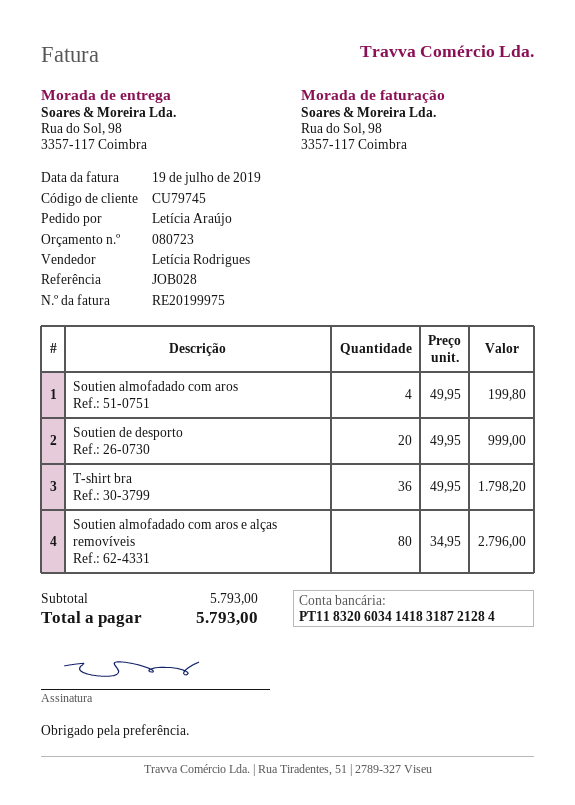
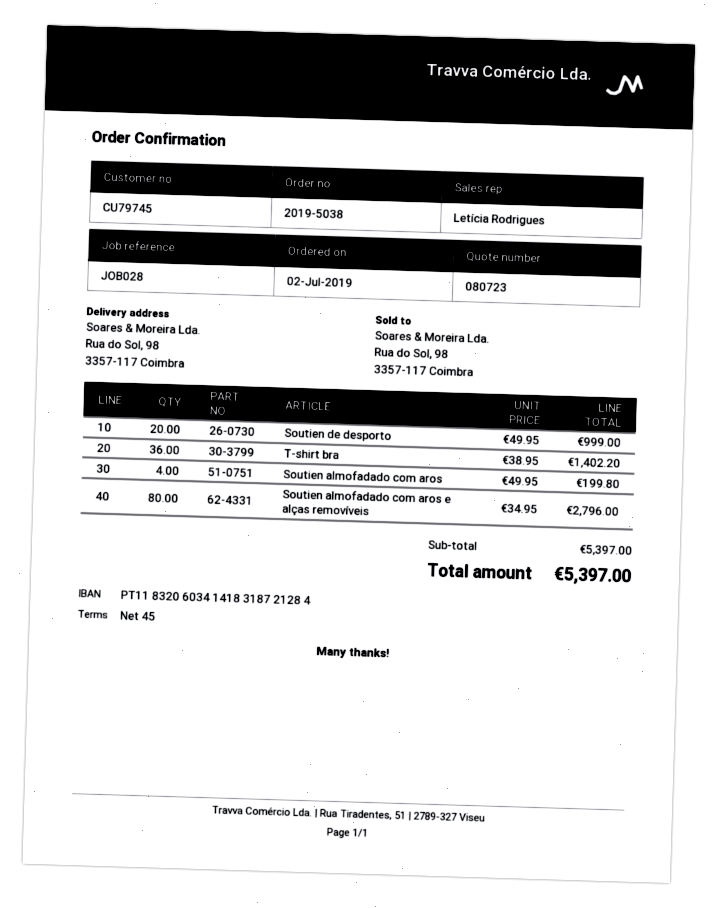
T-shirt bra: 36 x 49.95 = 1798.20 -> 36 x 38.95 = 1402.20
subtotal: 5793.00 -> 5397.00
total: 5793.00 -> 5397.00

